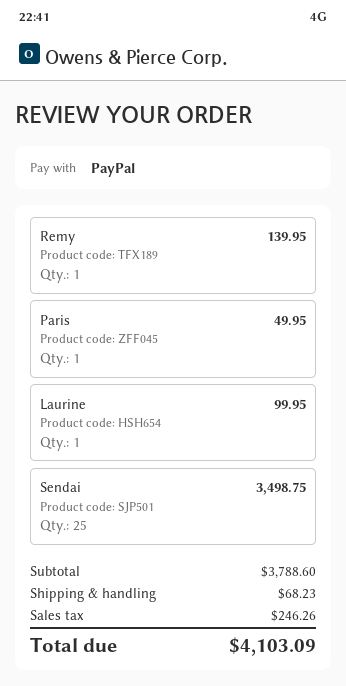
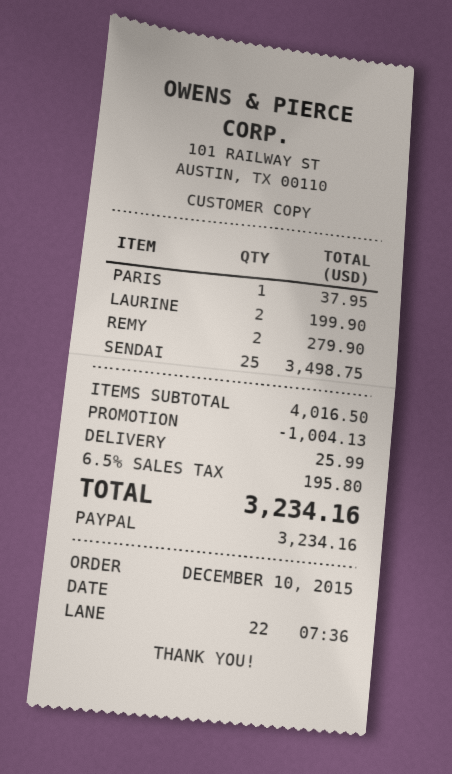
Remy: 1 for 139.95 -> 2 for 279.90
Paris: 1 for 49.95 -> 1 for 37.95
Laurine: 1 for 99.95 -> 2 for 199.90
subtotal: 3788.60 -> 4016.50
discount: none -> 1004.13
shipping: 68.23 -> 25.99
tax: 246.26 -> 195.80
total: 4103.09 -> 3234.16

